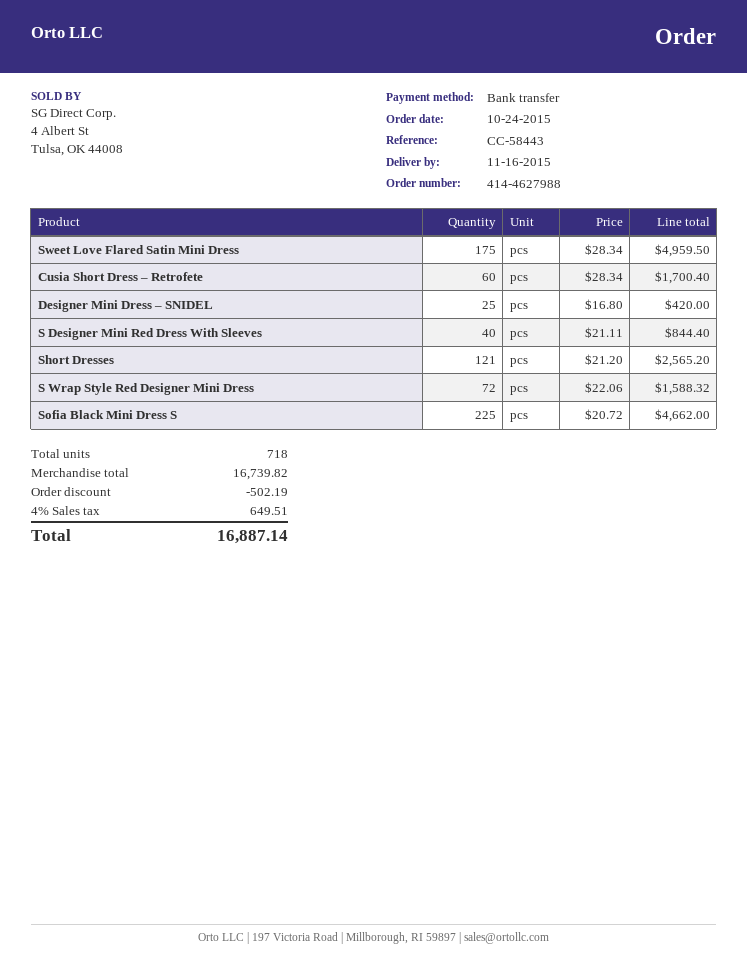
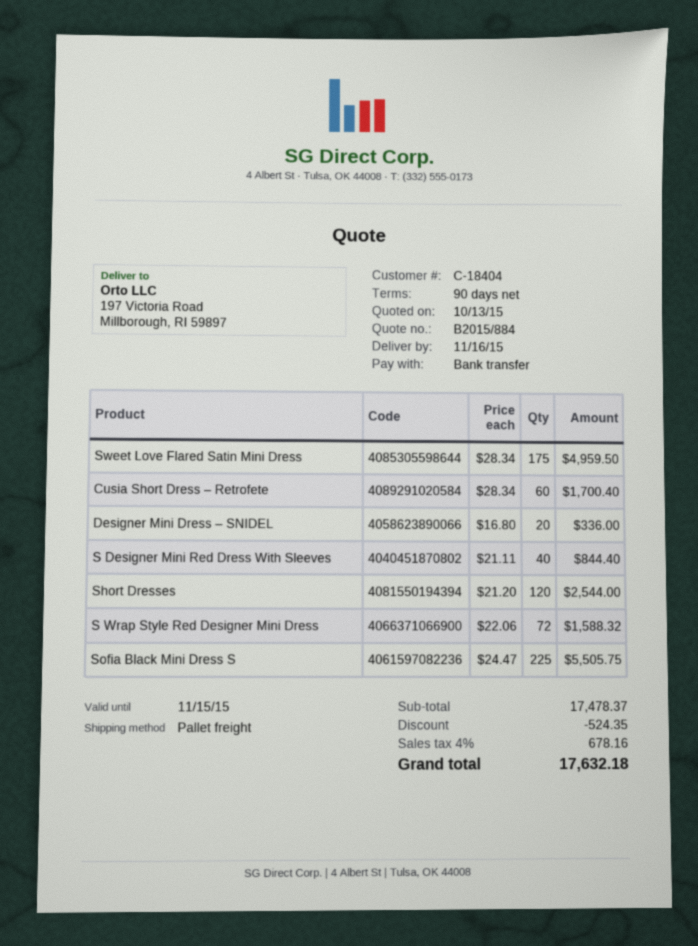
Designer Mini Dress – SNIDEL: 25 x 16.80 = 420.00 -> 20 x 16.80 = 336.00
Short Dresses: 121 x 21.20 = 2565.20 -> 120 x 21.20 = 2544.00
Sofia Black Mini Dress S: 225 x 20.72 = 4662.00 -> 225 x 24.47 = 5505.75
subtotal: 16739.82 -> 17478.37
discount: 502.19 -> 524.35
tax: 4% = 649.51 -> 4% = 678.16
total: 16887.14 -> 17632.18

